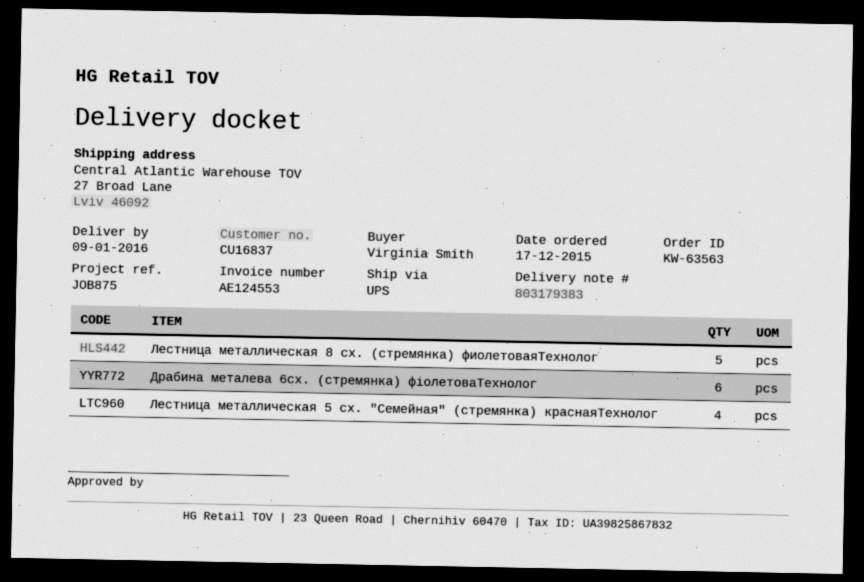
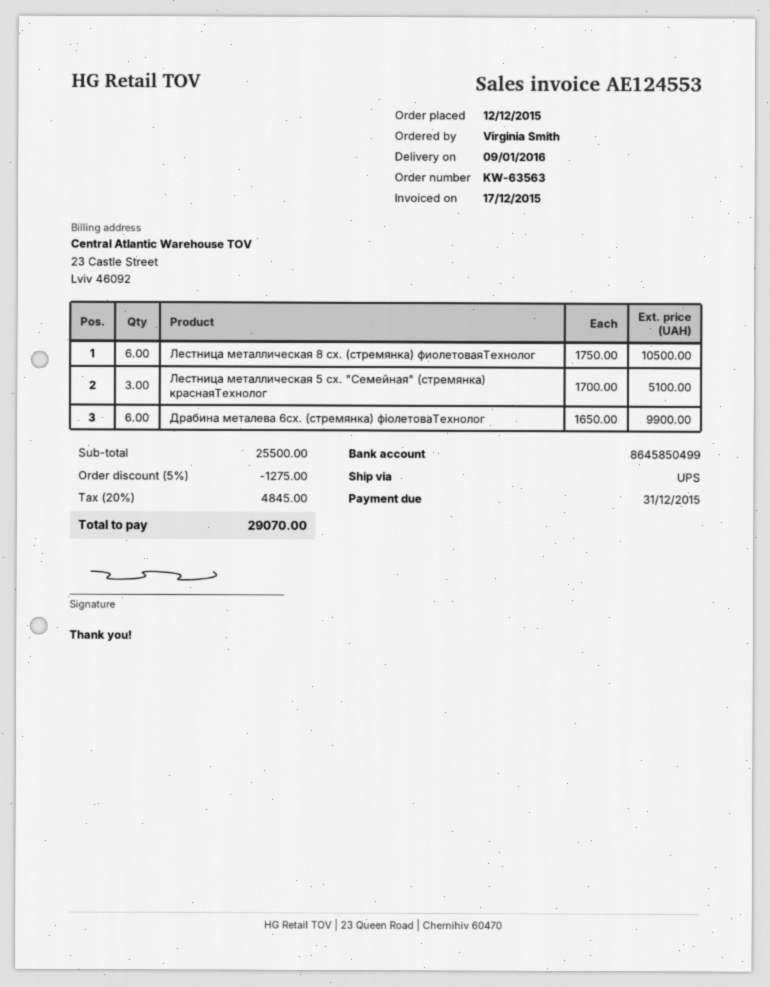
order date: 2015-12-17 -> 2015-12-12
Лестница металлическая 8 сх. (стремянка) фиолетоваяТехнолог: 5 -> 6
Лестница металлическая 5 сх. "Семейная" (стремянка) краснаяТехнолог: 4 -> 3

